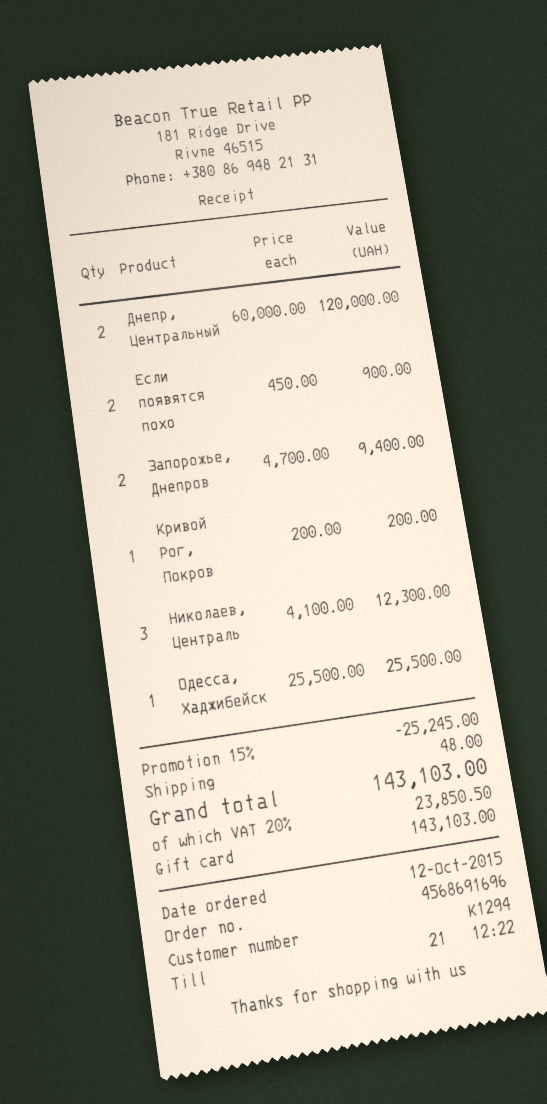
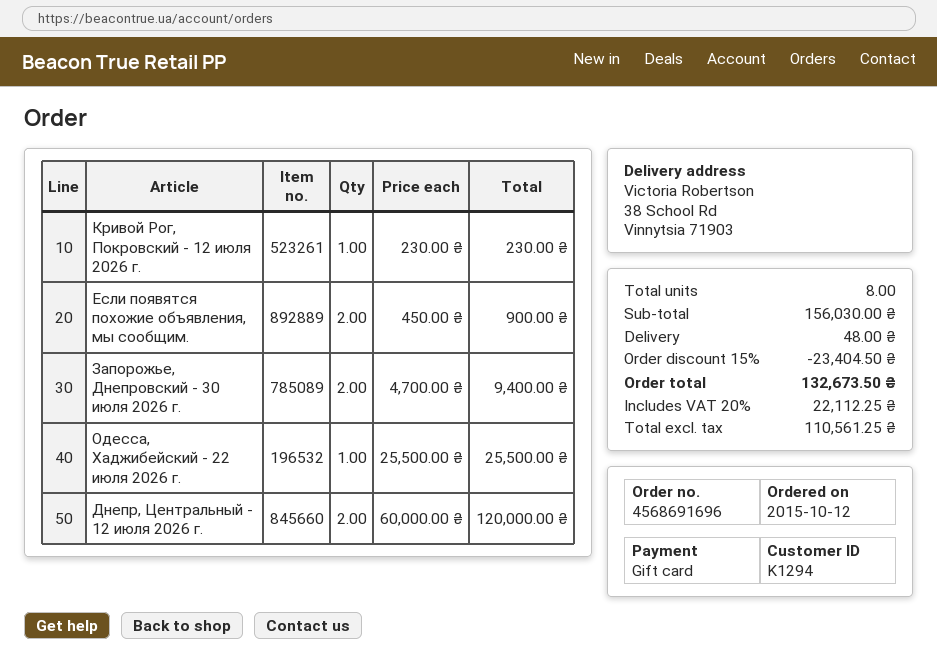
Кривой Рог, Покров: 1 x 200.00 = 200.00 -> 1 x 230.00 = 230.00
Николаев, Централь: 3 x 4100.00 = 12300.00 -> none
discount: 15% = 25245.00 -> 15% = 23404.50
tax: 20% = 23850.50 -> 20% = 22112.25
total: 143103.00 -> 132673.50

